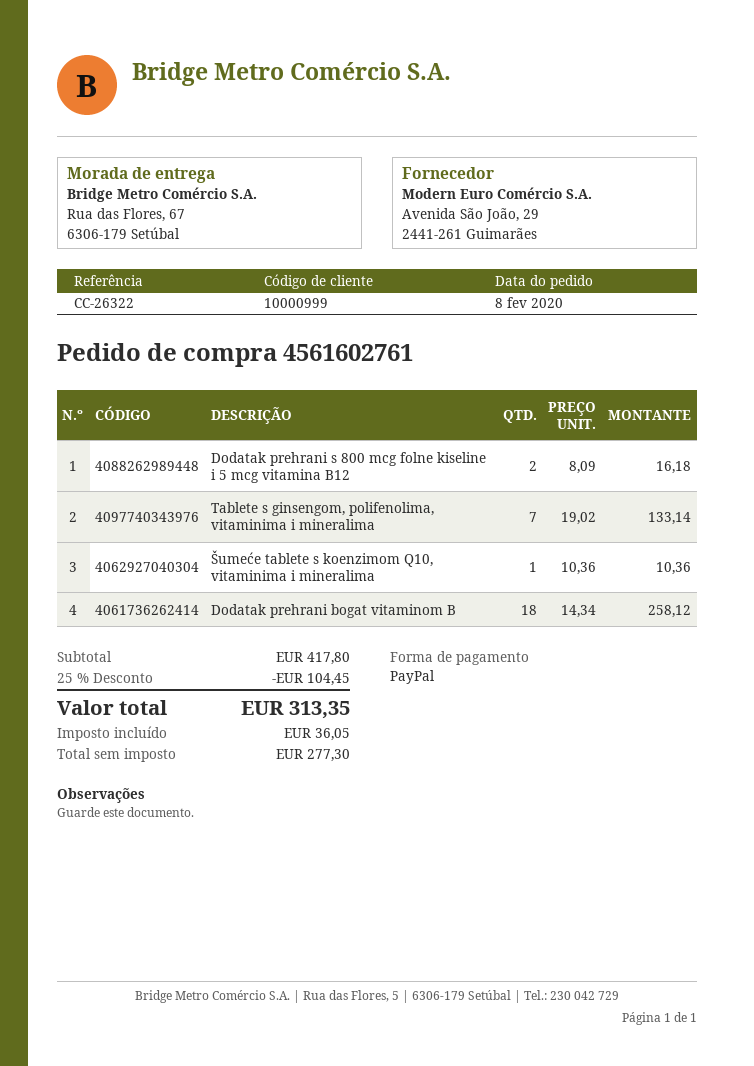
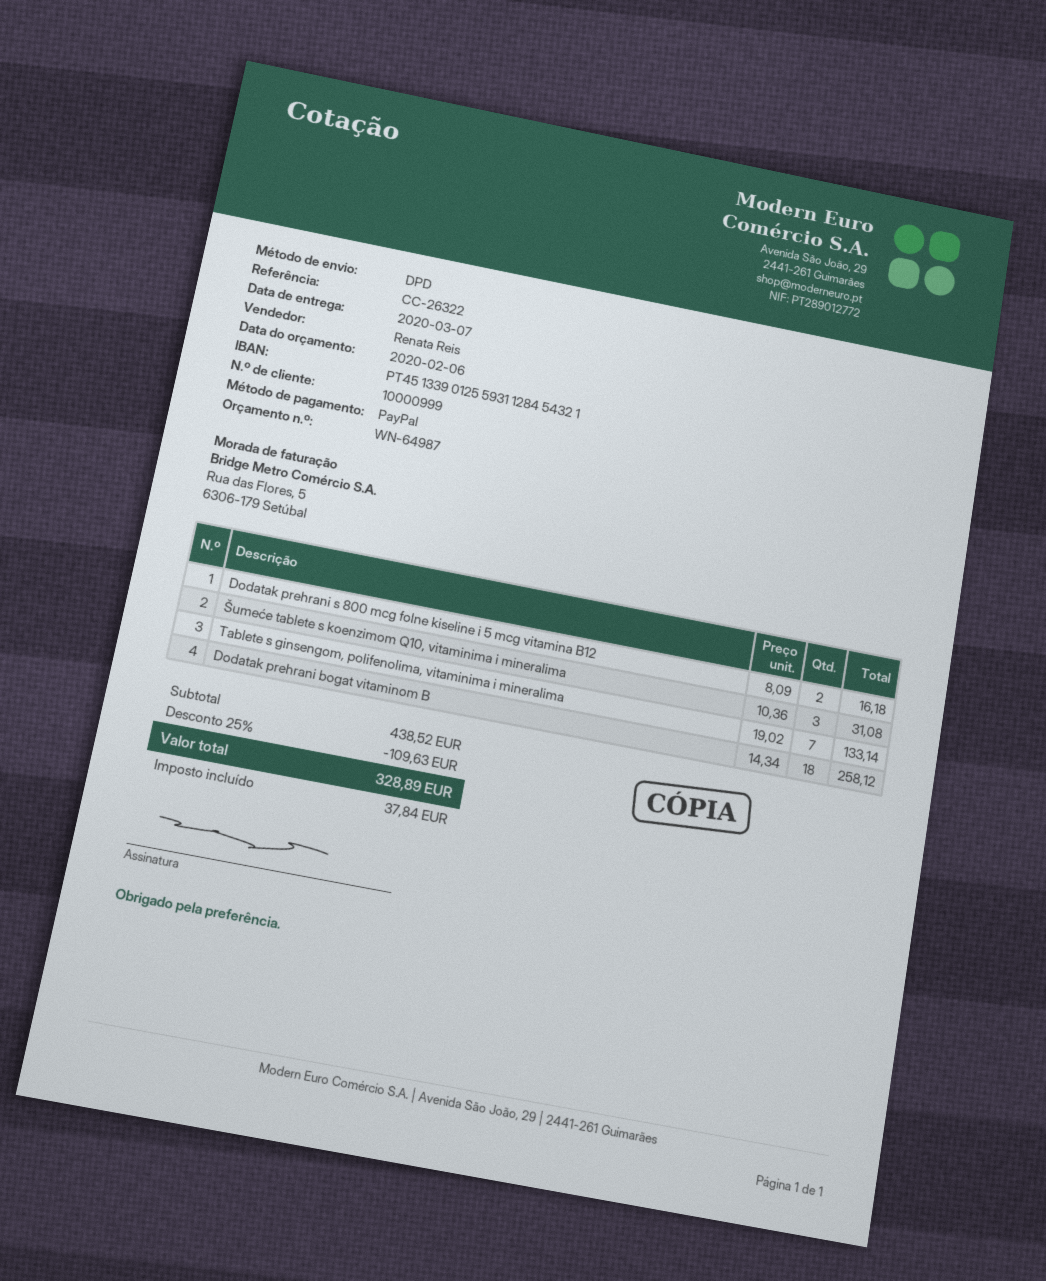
Šumeće tablete s koenzimom Q10, vitaminima i mineralima: 1 x 10.36 = 10.36 -> 3 x 10.36 = 31.08
subtotal: 417.80 -> 438.52
discount: 25% = 104.45 -> 25% = 109.63
tax: 36.05 -> 37.84
total: 313.35 -> 328.89

